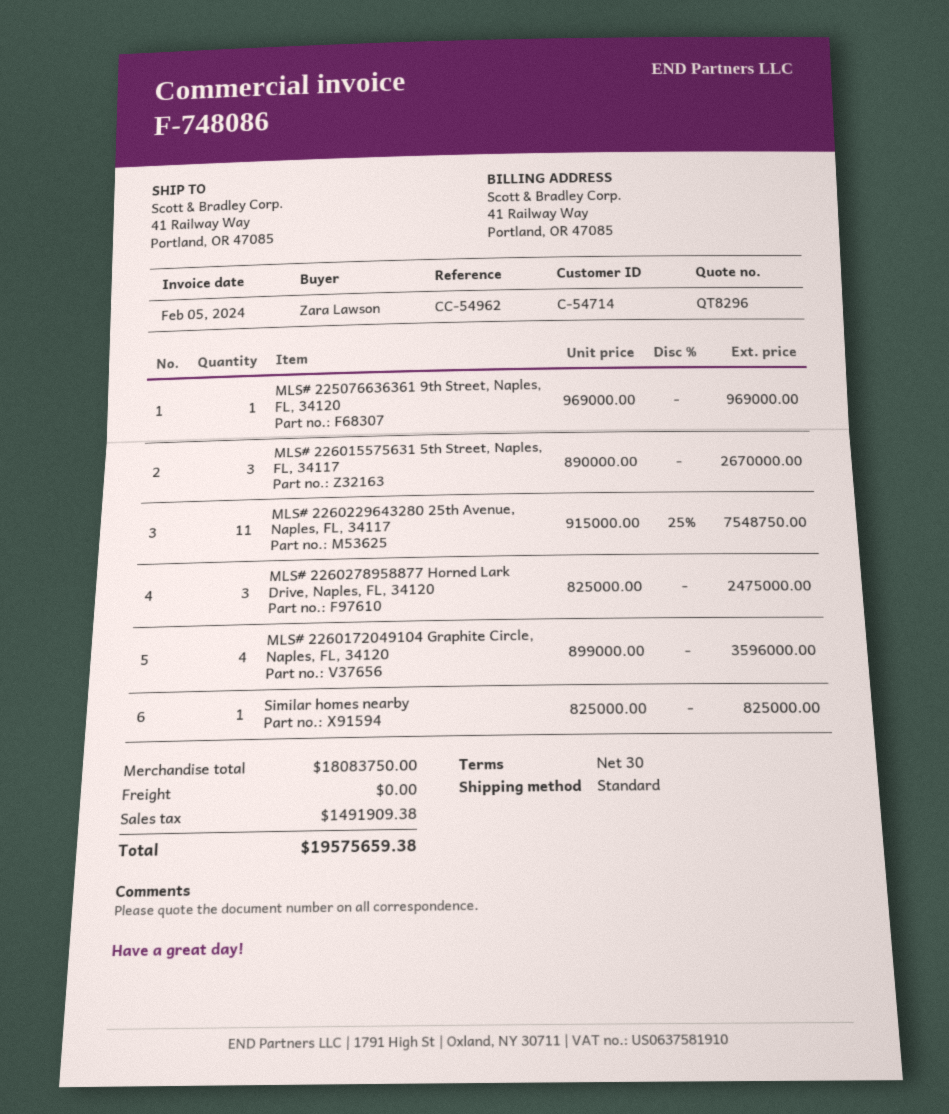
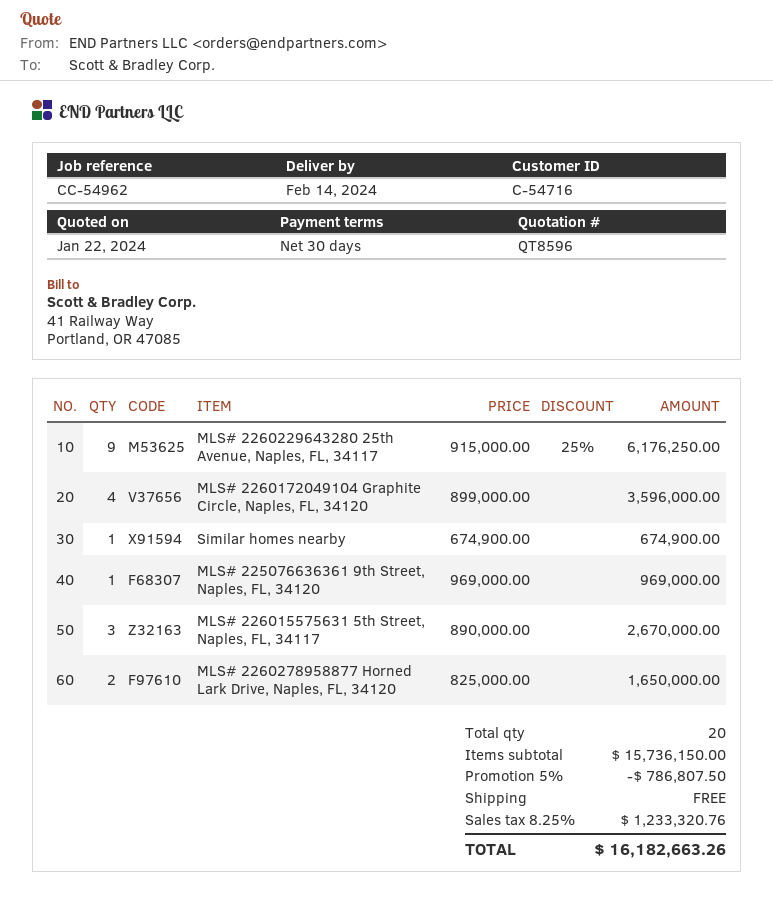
quote number: QT8296 -> QT8596
customer number: C-54714 -> C-54716
MLS# 2260229643280 25th Avenue, Naples, FL, 34117: 11 x 915000.00 - 25% = 7548750.00 -> 9 x 915000.00 - 25% = 6176250.00
MLS# 2260278958877 Horned Lark Drive, Naples, FL, 34120: 3 x 825000.00 = 2475000.00 -> 2 x 825000.00 = 1650000.00
Similar homes nearby: 1 x 825000.00 = 825000.00 -> 1 x 674900.00 = 674900.00
subtotal: 18083750.00 -> 15736150.00
discount: none -> 5% = 786807.50
tax: 1491909.38 -> 1233320.76
total: 19575659.38 -> 16182663.26

